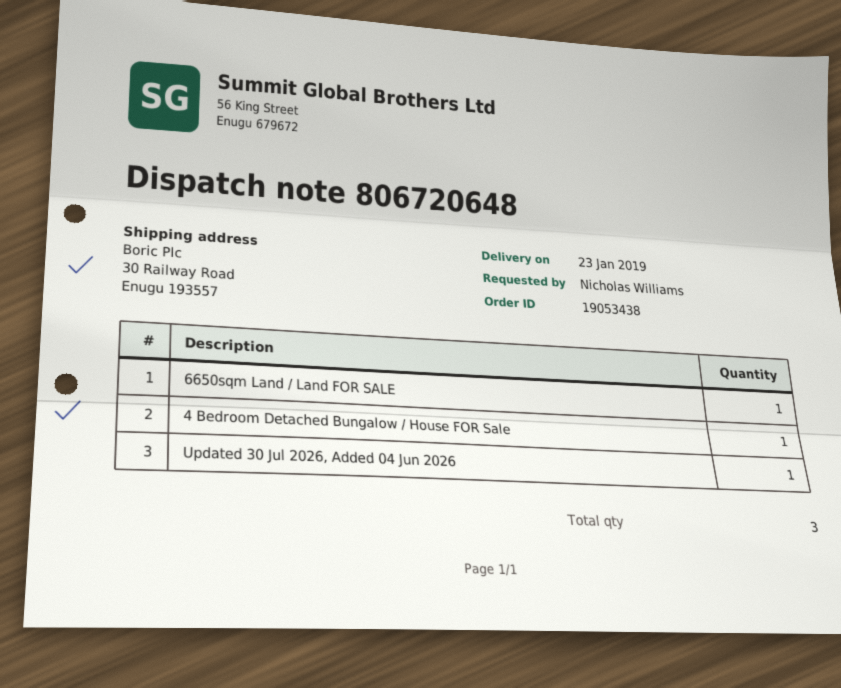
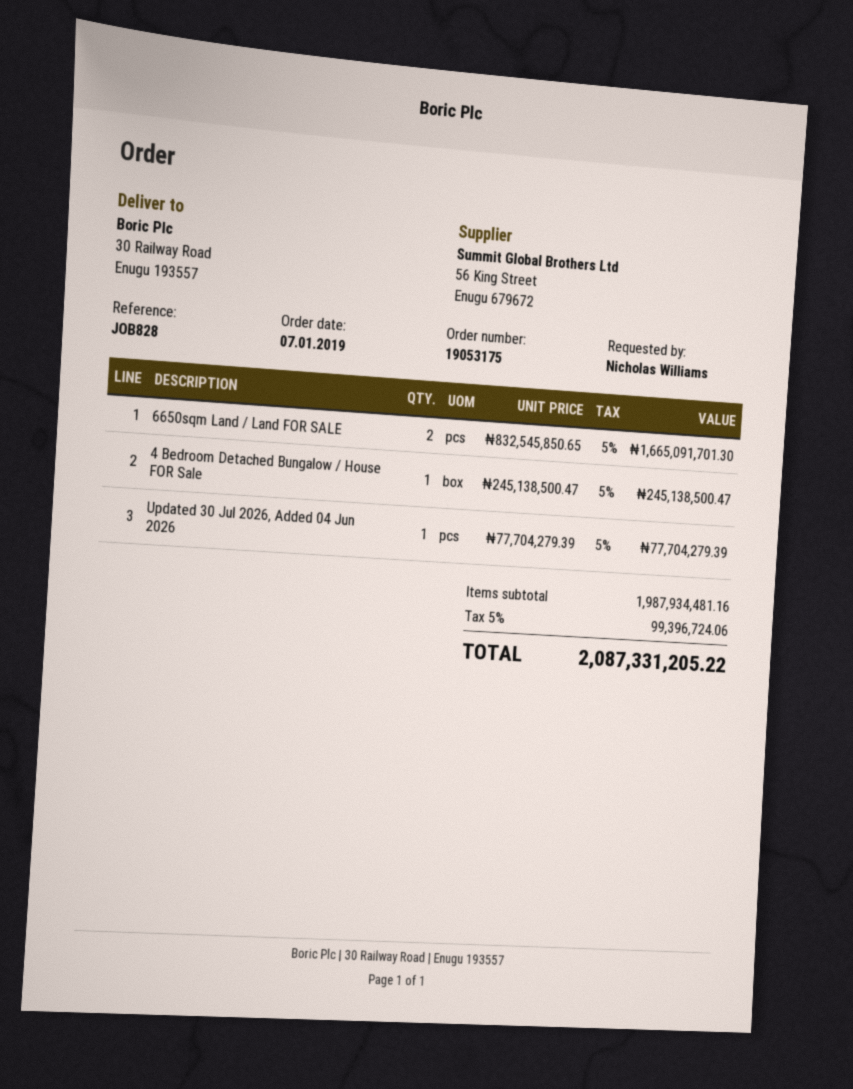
order number: 19053438 -> 19053175
6650sqm Land / Land FOR SALE: 1 -> 2

